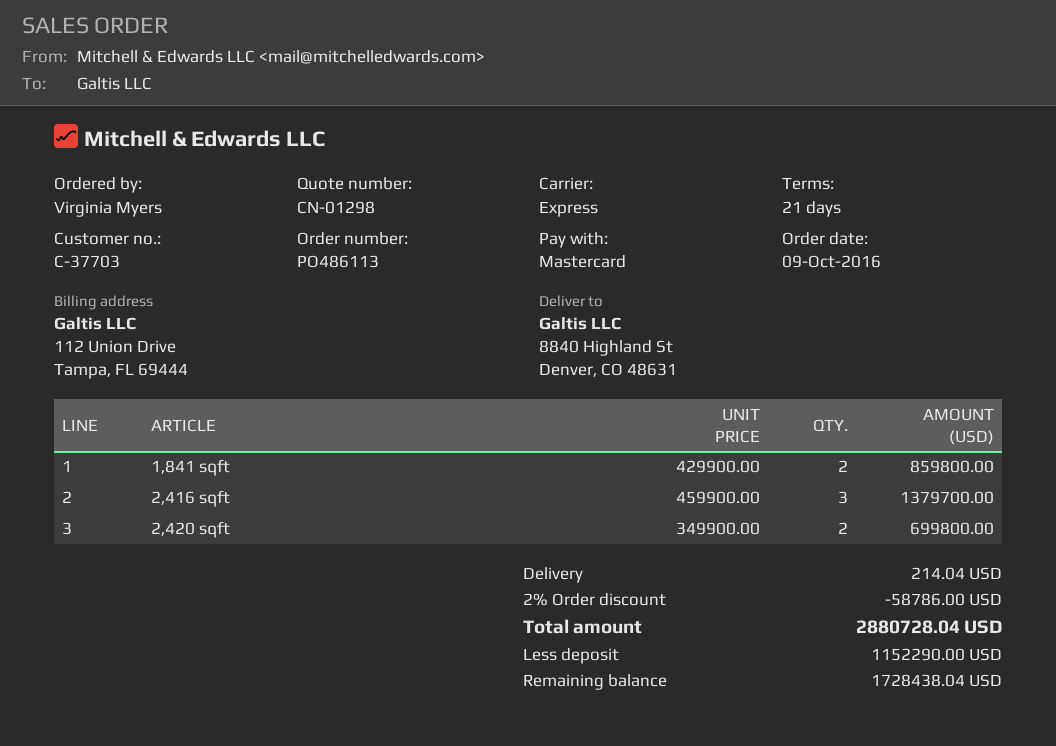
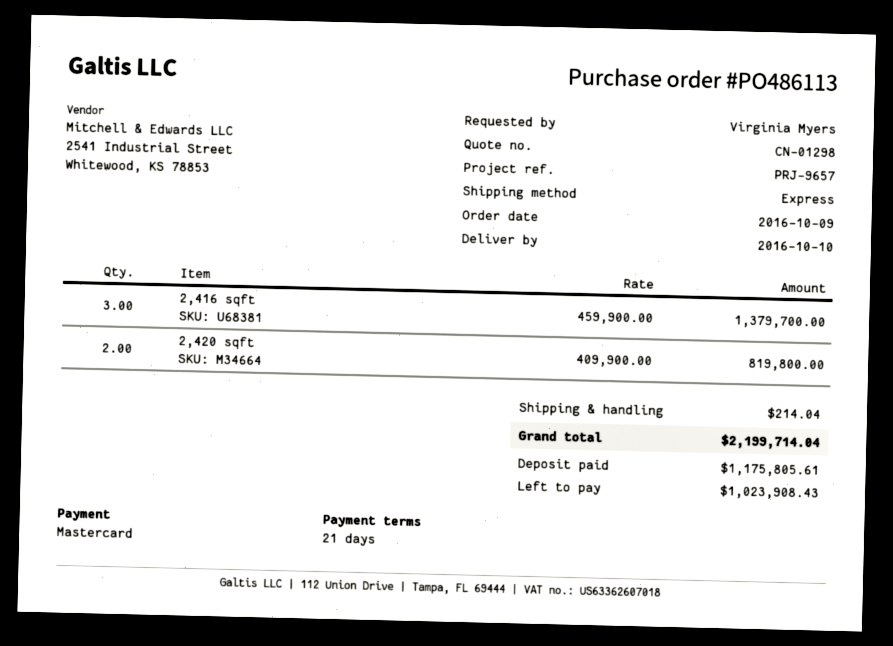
1,841 sqft: 2 x 429900.00 = 859800.00 -> none
2,420 sqft: 2 x 349900.00 = 699800.00 -> 2 x 409900.00 = 819800.00
discount: 2% = 58786.00 -> none
total: 2880728.04 -> 2199714.04
deposit: 1152290.00 -> 1175805.61
balance: 1728438.04 -> 1023908.43

